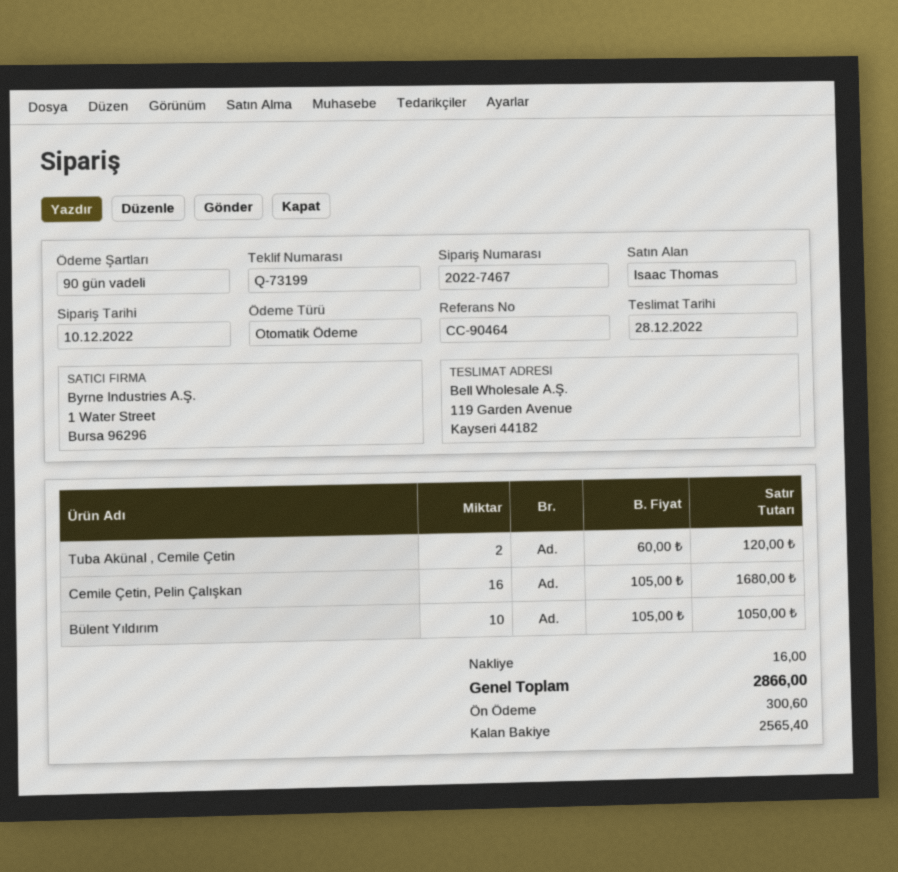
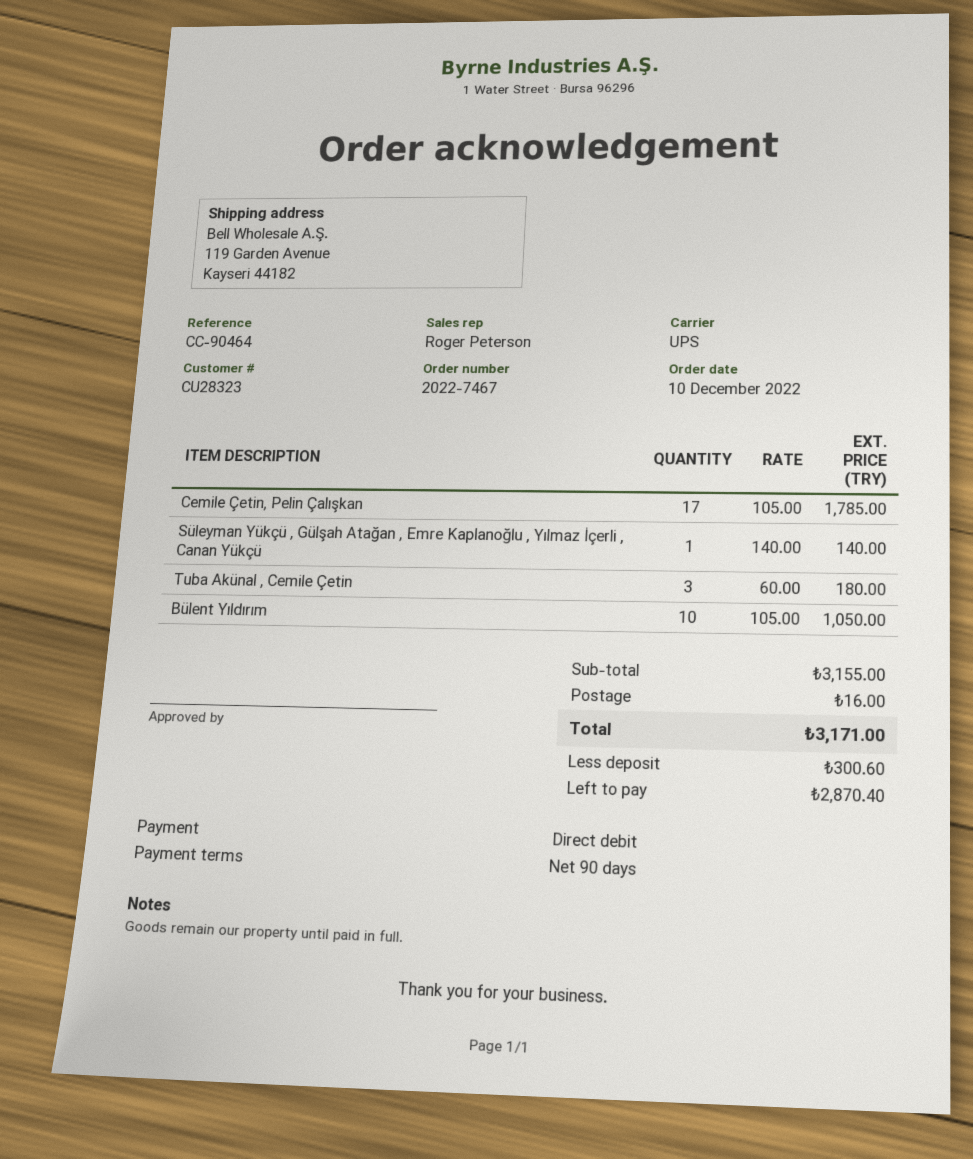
Tuba Akünal , Cemile Çetin: 2 x 60.00 = 120.00 -> 3 x 60.00 = 180.00
Cemile Çetin, Pelin Çalışkan: 16 x 105.00 = 1680.00 -> 17 x 105.00 = 1785.00
Süleyman Yükçü , Gülşah Atağan , Emre Kaplanoğlu , Yılmaz İçerli , Canan Yükçü: none -> 1 x 140.00 = 140.00
total: 2866.00 -> 3171.00
balance: 2565.40 -> 2870.40

